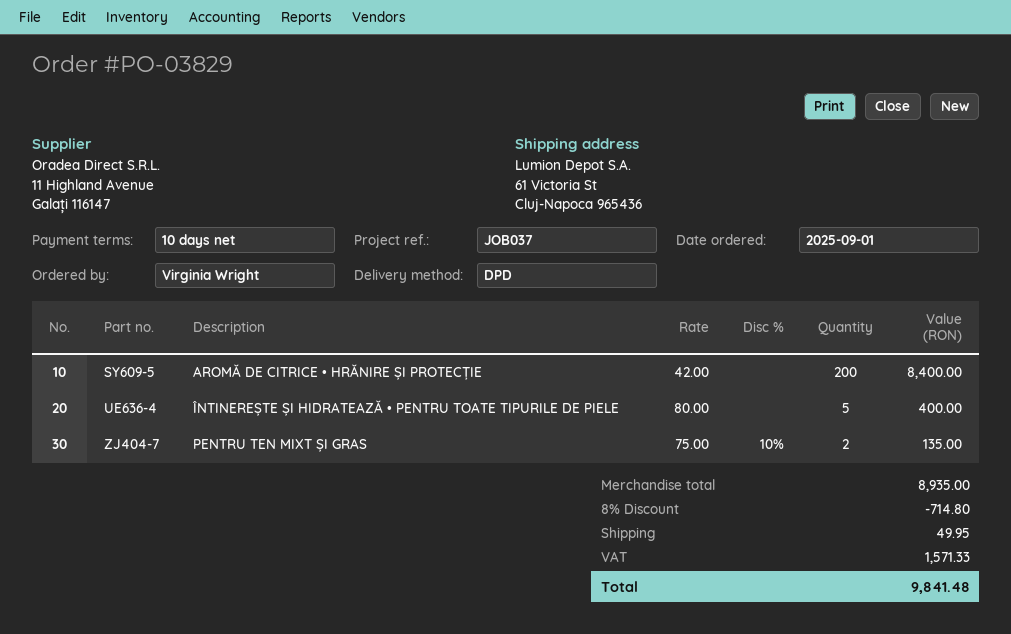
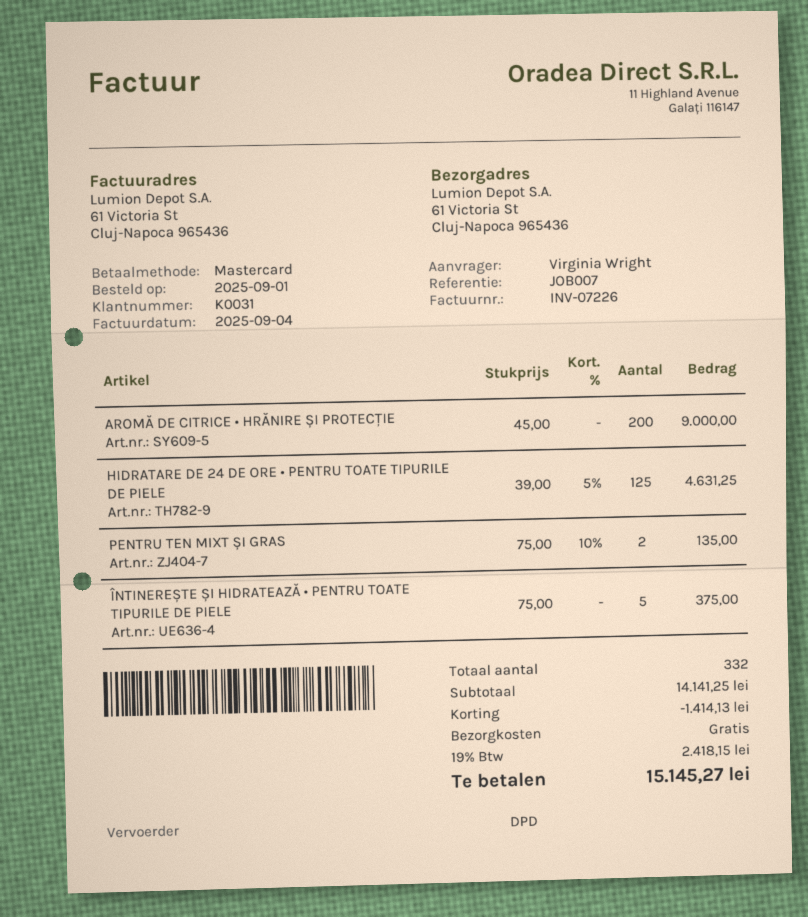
reference: JOB037 -> JOB007
AROMĂ DE CITRICE • HRĂNIRE ȘI PROTECȚIE: 200 x 42.00 = 8400.00 -> 200 x 45.00 = 9000.00
ÎNTINEREȘTE ȘI HIDRATEAZĂ • PENTRU TOATE TIPURILE DE PIELE: 5 x 80.00 = 400.00 -> 5 x 75.00 = 375.00
HIDRATARE DE 24 DE ORE • PENTRU TOATE TIPURILE DE PIELE: none -> 125 x 39.00 - 5% = 4631.25
subtotal: 8935.00 -> 14141.25
discount: 714.80 -> 1414.13
shipping: 49.95 -> 0.00
tax: 1571.33 -> 2418.15
total: 9841.48 -> 15145.27

